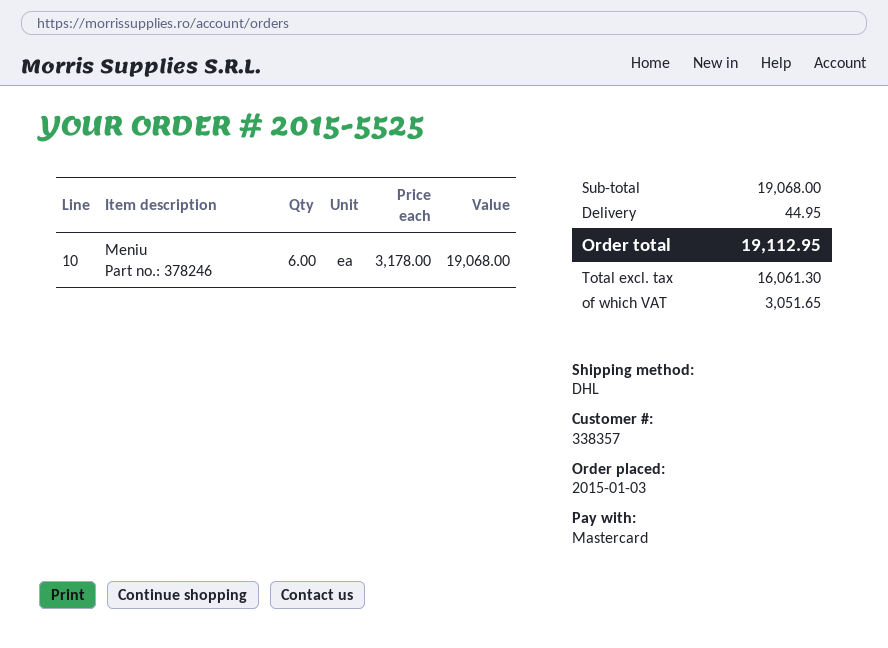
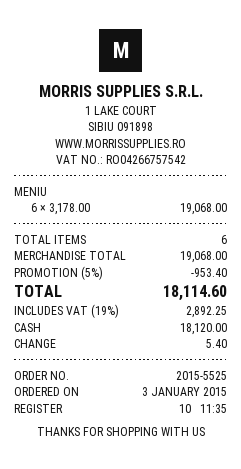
payment method: Mastercard -> cash
discount: none -> 5% = 953.40
shipping: 44.95 -> none
tax: 3051.65 -> 2892.25
total: 19112.95 -> 18114.60

